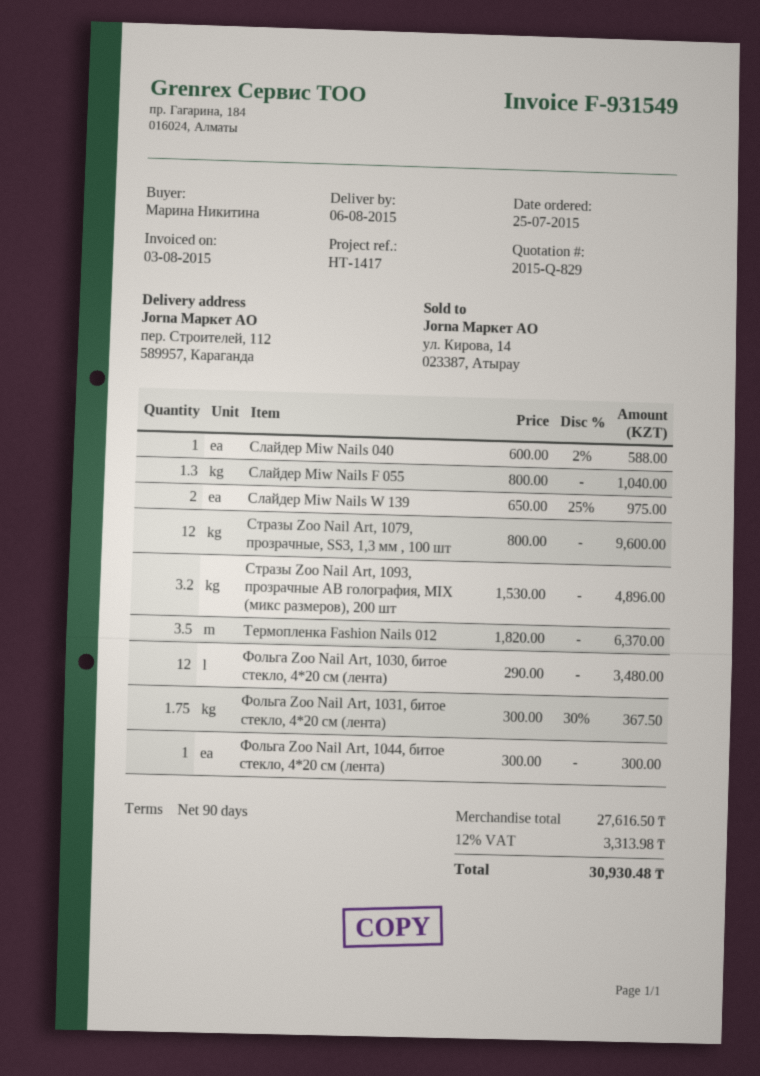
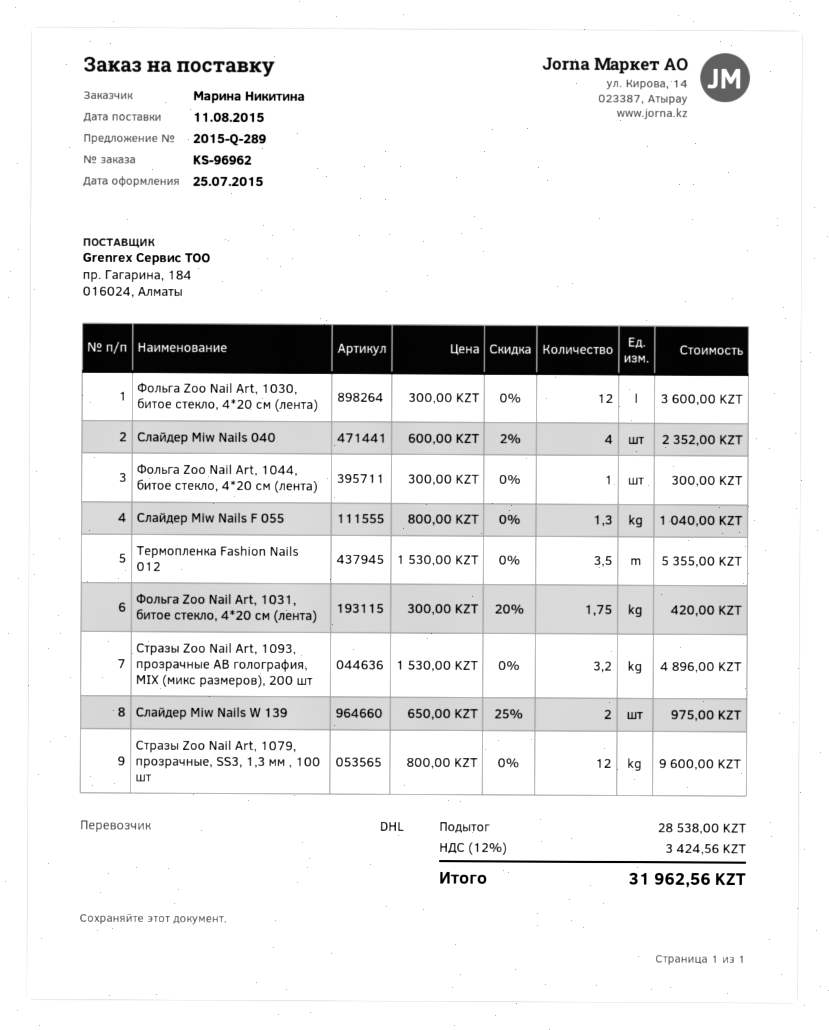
quote number: 2015-Q-829 -> 2015-Q-289
delivery date: 2015-08-06 -> 2015-08-11
Слайдер Miw Nails 040: 1 x 600.00 - 2% = 588.00 -> 4 x 600.00 - 2% = 2352.00
Термопленка Fashion Nails 012: 3.5 x 1820.00 = 6370.00 -> 3.5 x 1530.00 = 5355.00
Фольга Zoo Nail Art, 1030, битое стекло, 4*20 см (лента): 12 x 290.00 = 3480.00 -> 12 x 300.00 = 3600.00
Фольга Zoo Nail Art, 1031, битое стекло, 4*20 см (лента): 1.75 x 300.00 - 30% = 367.50 -> 1.75 x 300.00 - 20% = 420.00
subtotal: 27616.50 -> 28538.00
tax: 12% = 3313.98 -> 12% = 3424.56
total: 30930.48 -> 31962.56

